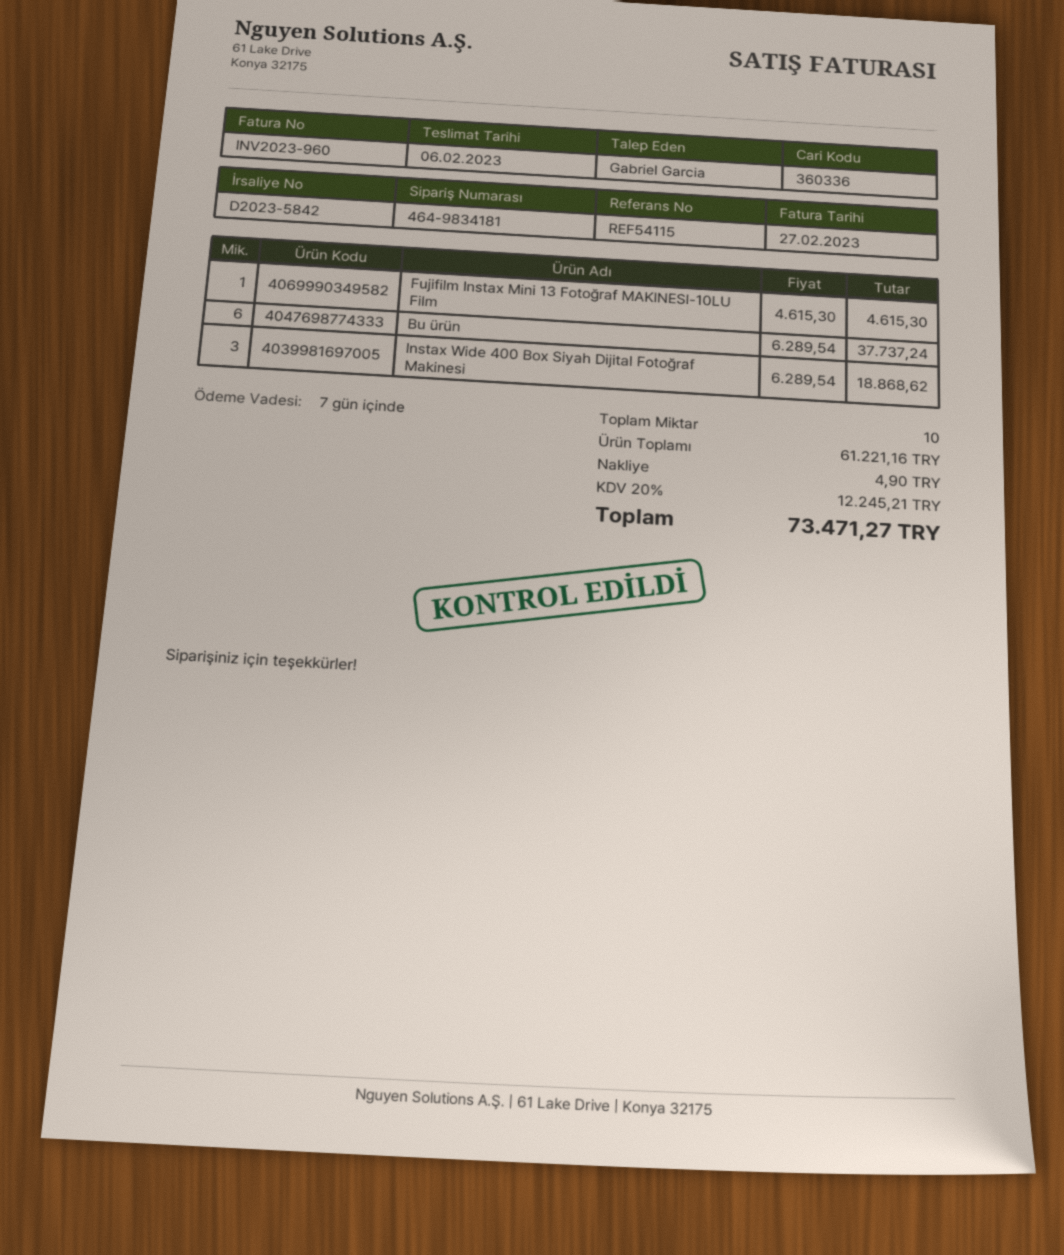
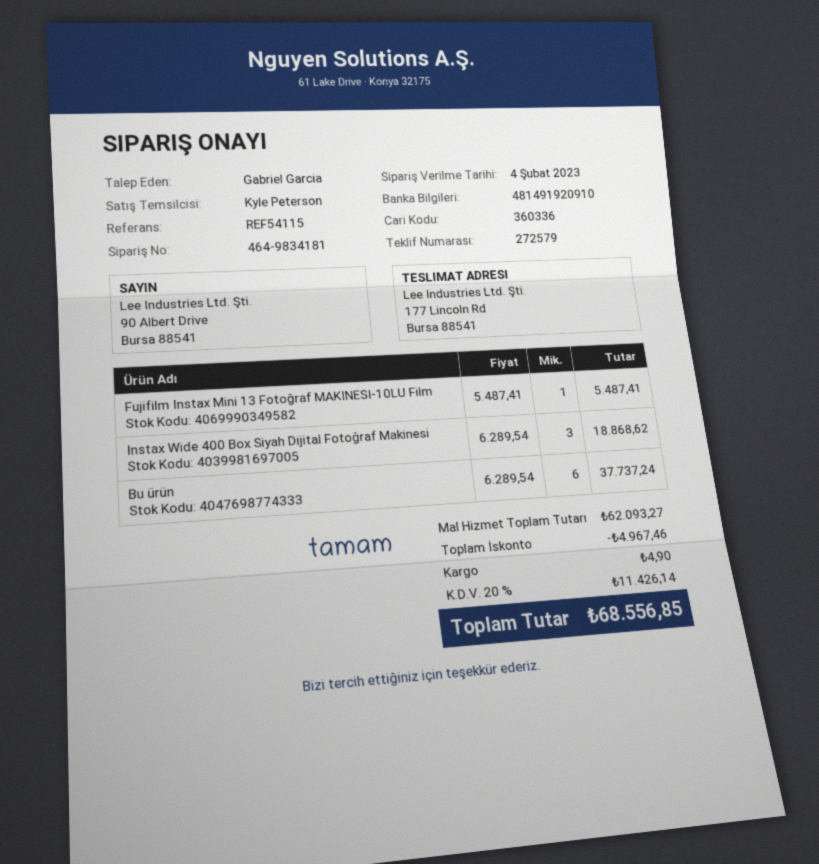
Fujifilm Instax Mini 13 Fotoğraf MAKINESI-10LU Film: 1 x 4615.30 = 4615.30 -> 1 x 5487.41 = 5487.41
subtotal: 61221.16 -> 62093.27
discount: none -> 4967.46
tax: 20% = 12245.21 -> 20% = 11426.14
total: 73471.27 -> 68556.85

